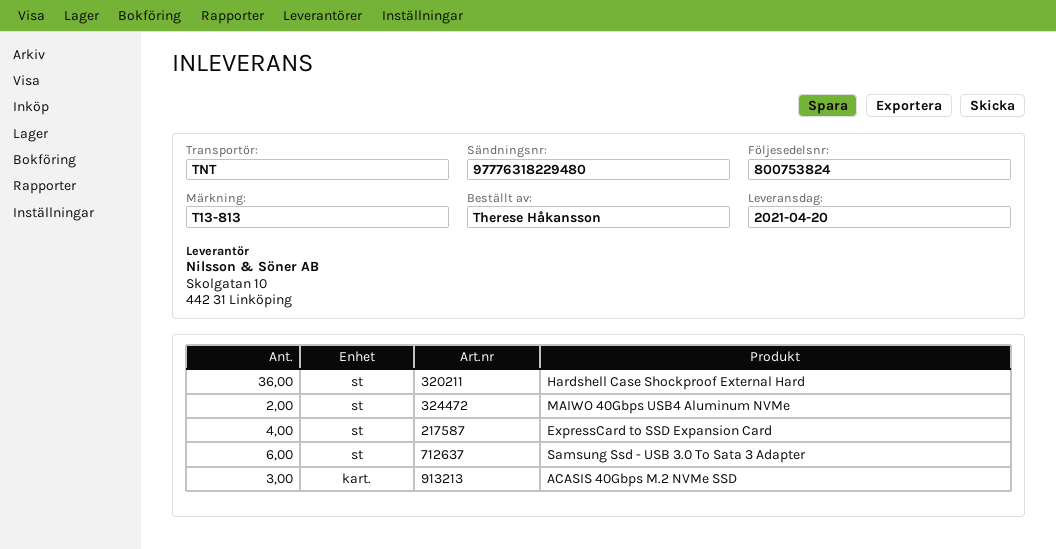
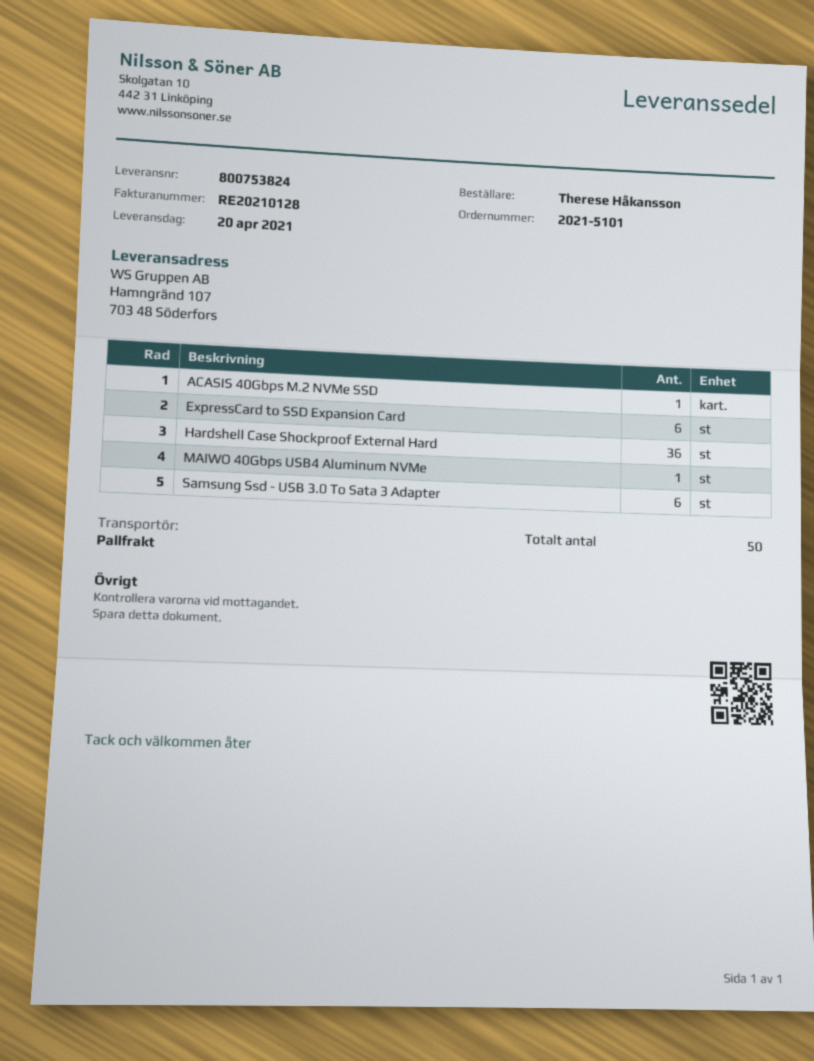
shipping method: TNT -> pallet freight
MAIWO 40Gbps USB4 Aluminum NVMe: 2 -> 1
ExpressCard to SSD Expansion Card: 4 -> 6
ACASIS 40Gbps M.2 NVMe SSD: 3 -> 1

